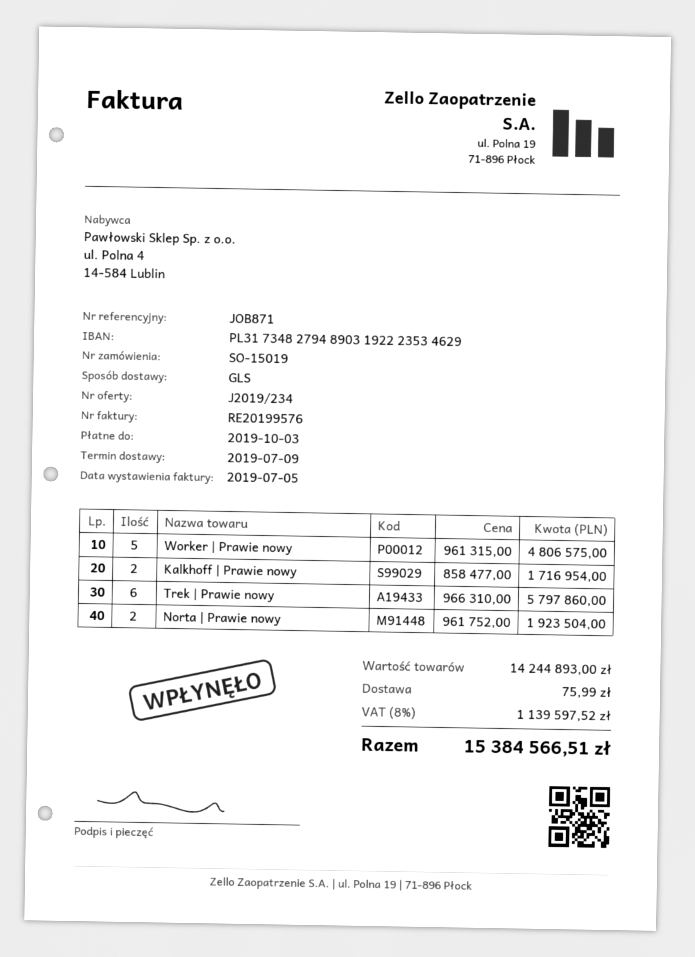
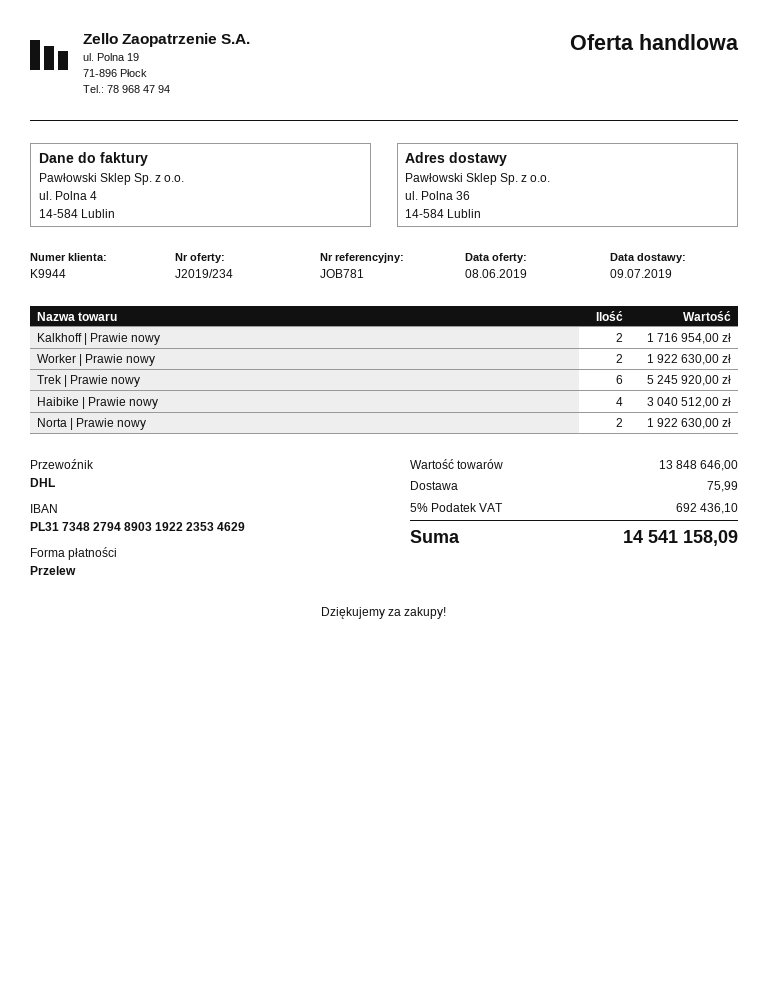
reference: JOB871 -> JOB781
shipping method: GLS -> DHL
Worker | Prawie nowy: 5 for 4806575.00 -> 2 for 1922630.00
Trek | Prawie nowy: 6 for 5797860.00 -> 6 for 5245920.00
Norta | Prawie nowy: 2 for 1923504.00 -> 2 for 1922630.00
Haibike | Prawie nowy: none -> 4 for 3040512.00
subtotal: 14244893.00 -> 13848646.00
tax: 8% = 1139597.52 -> 5% = 692436.10
total: 15384566.51 -> 14541158.09

